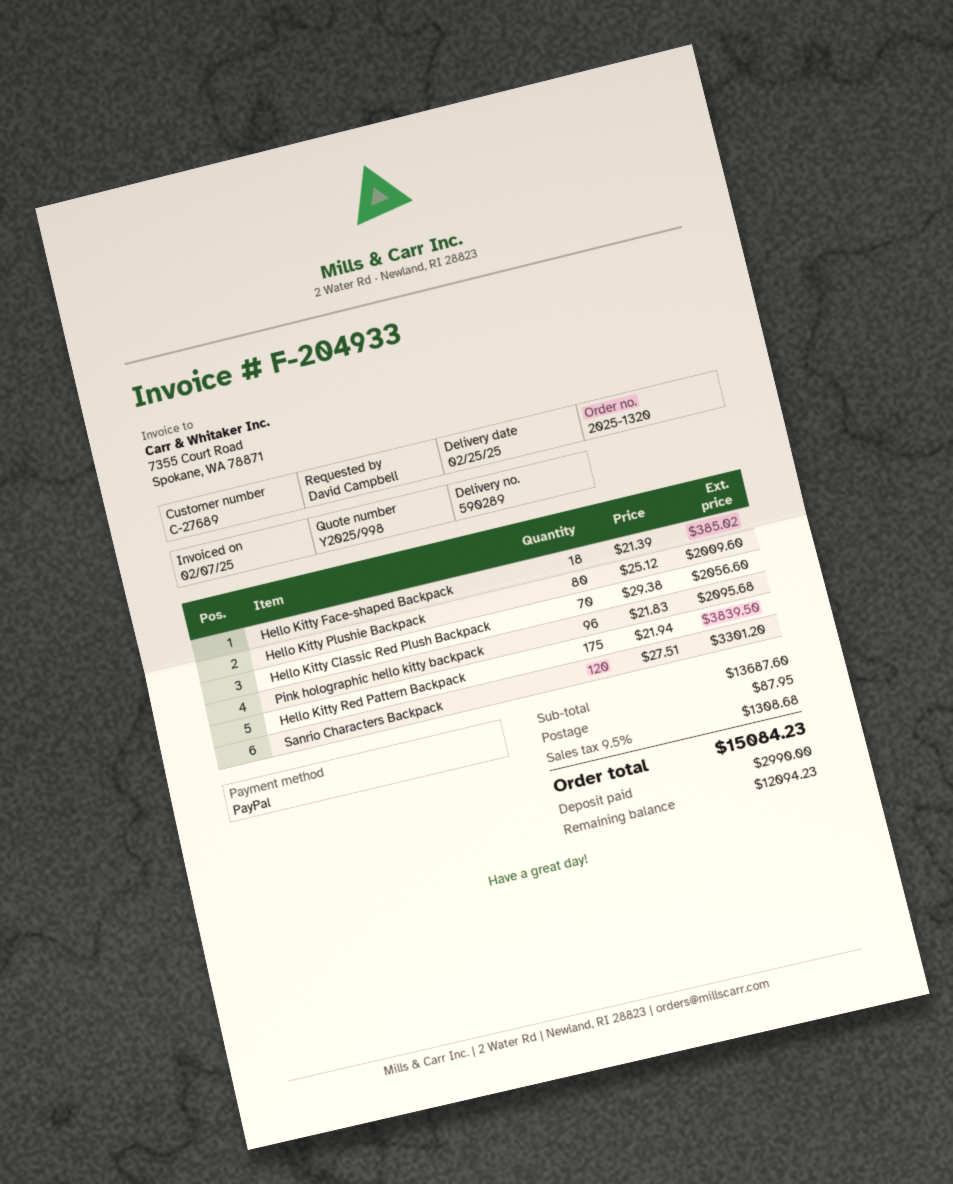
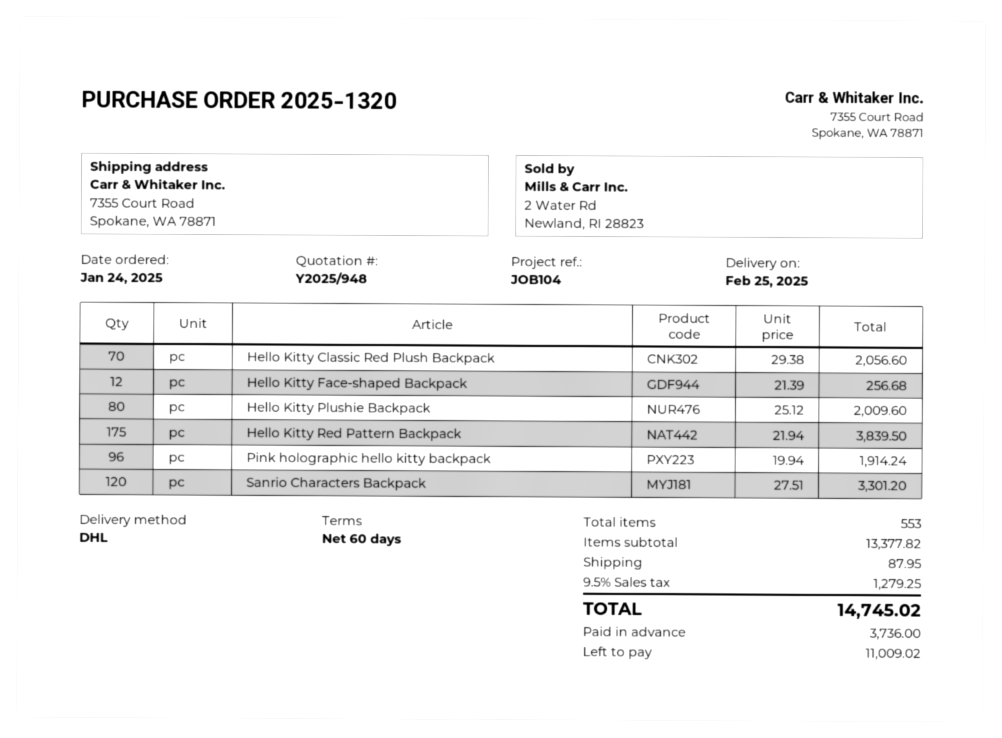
quote number: Y2025/998 -> Y2025/948
Hello Kitty Face-shaped Backpack: 18 x 21.39 = 385.02 -> 12 x 21.39 = 256.68
Pink holographic hello kitty backpack: 96 x 21.83 = 2095.68 -> 96 x 19.94 = 1914.24
subtotal: 13687.60 -> 13377.82
tax: 9.5% = 1308.68 -> 9.5% = 1279.25
total: 15084.23 -> 14745.02
deposit: 2990.00 -> 3736.00
balance: 12094.23 -> 11009.02

